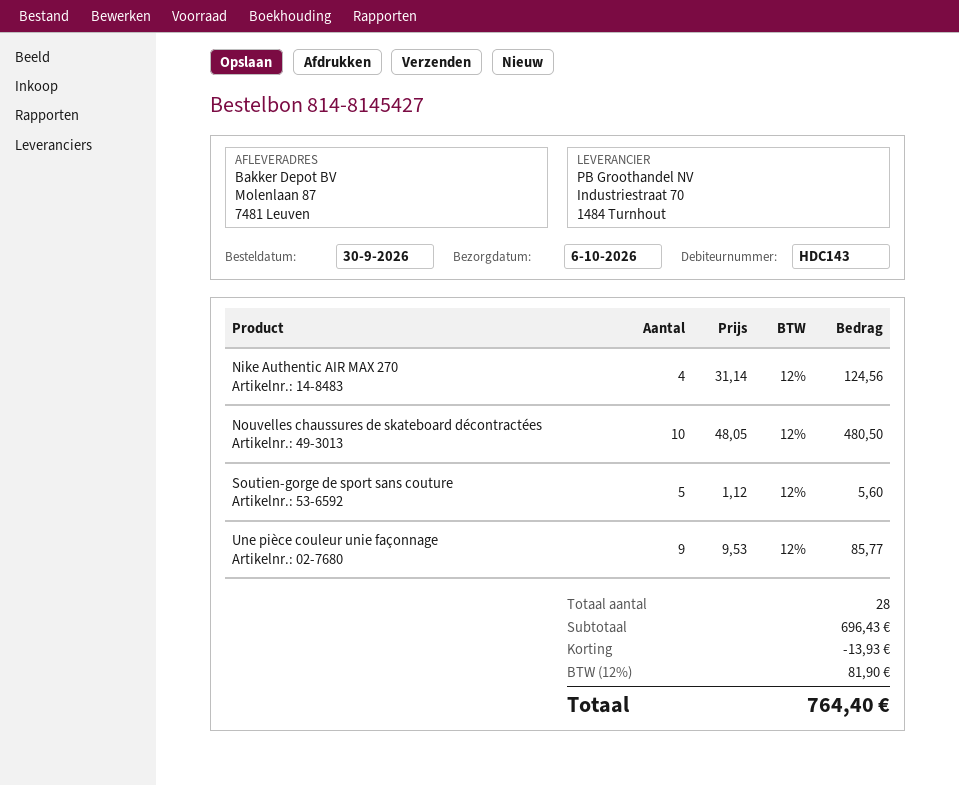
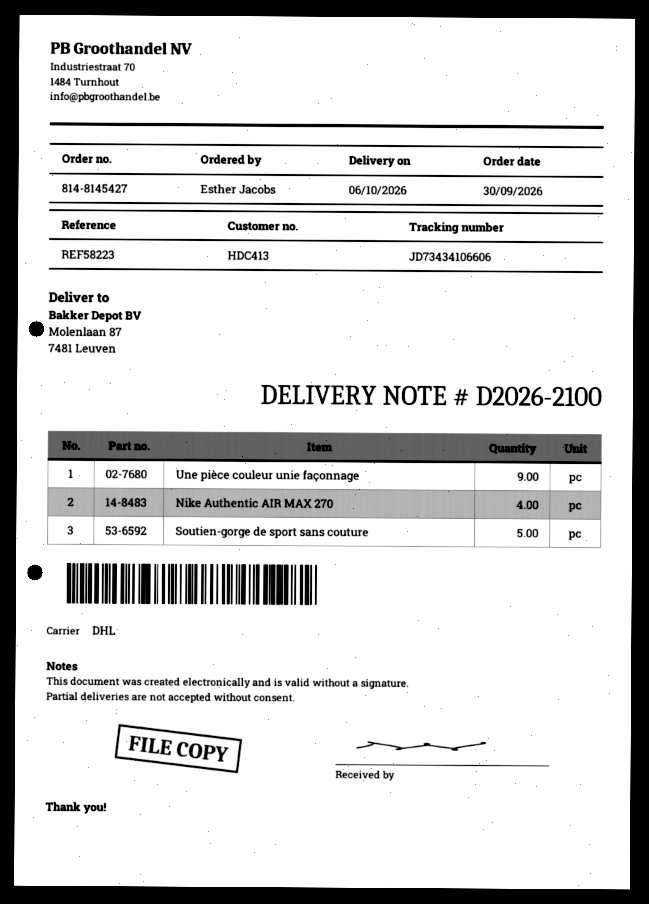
customer number: HDC143 -> HDC413
Nouvelles chaussures de skateboard décontractées: 10 -> none

